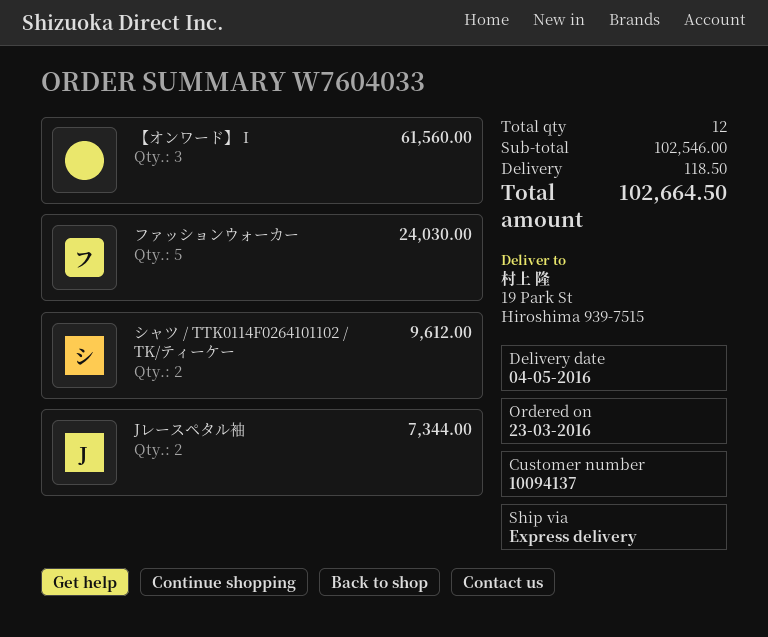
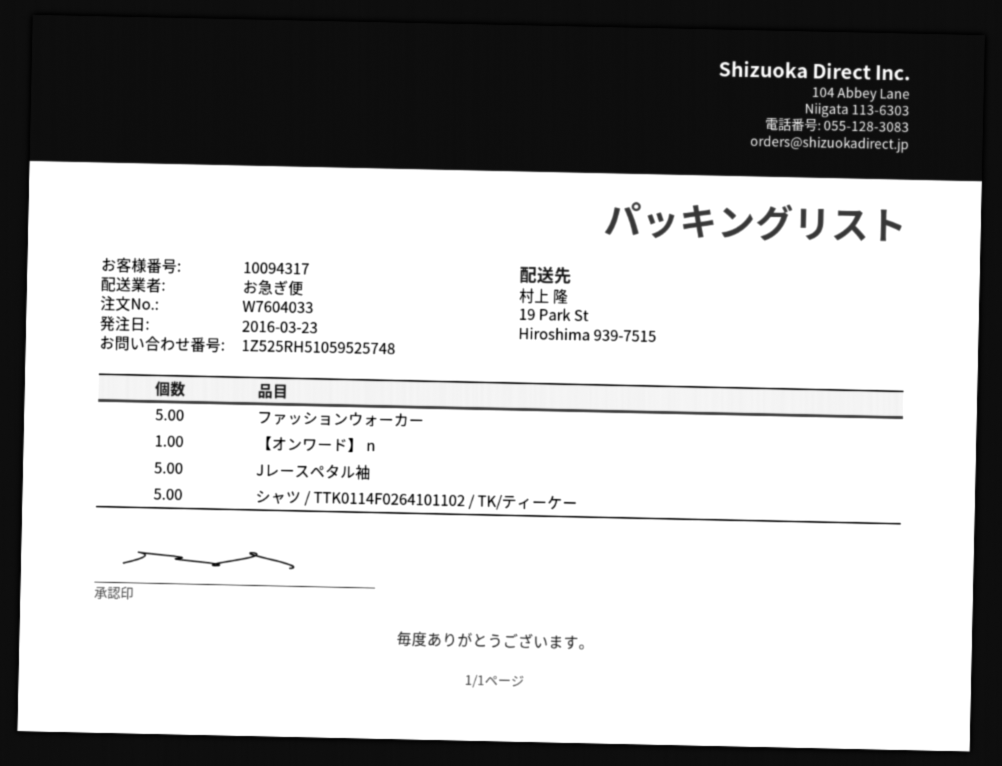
customer number: 10094137 -> 10094317
【オンワード】 I: 3 -> none
シャツ / TTK0114F0264101102 / TK/ティーケー: 2 -> 5
Jレースペタル袖: 2 -> 5
【オンワード】 n: none -> 1

